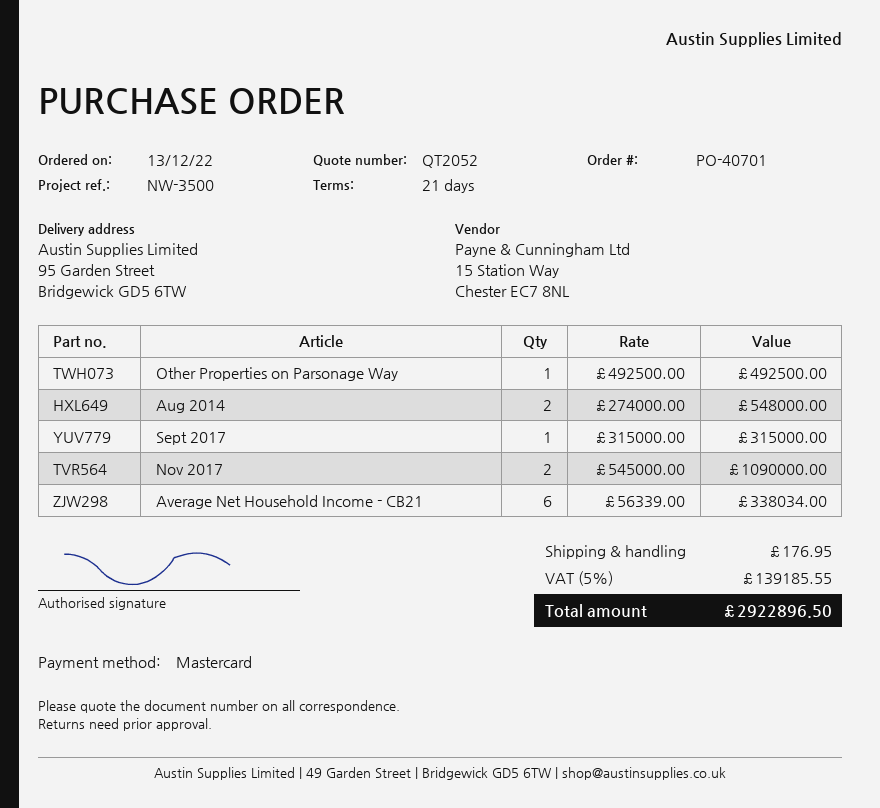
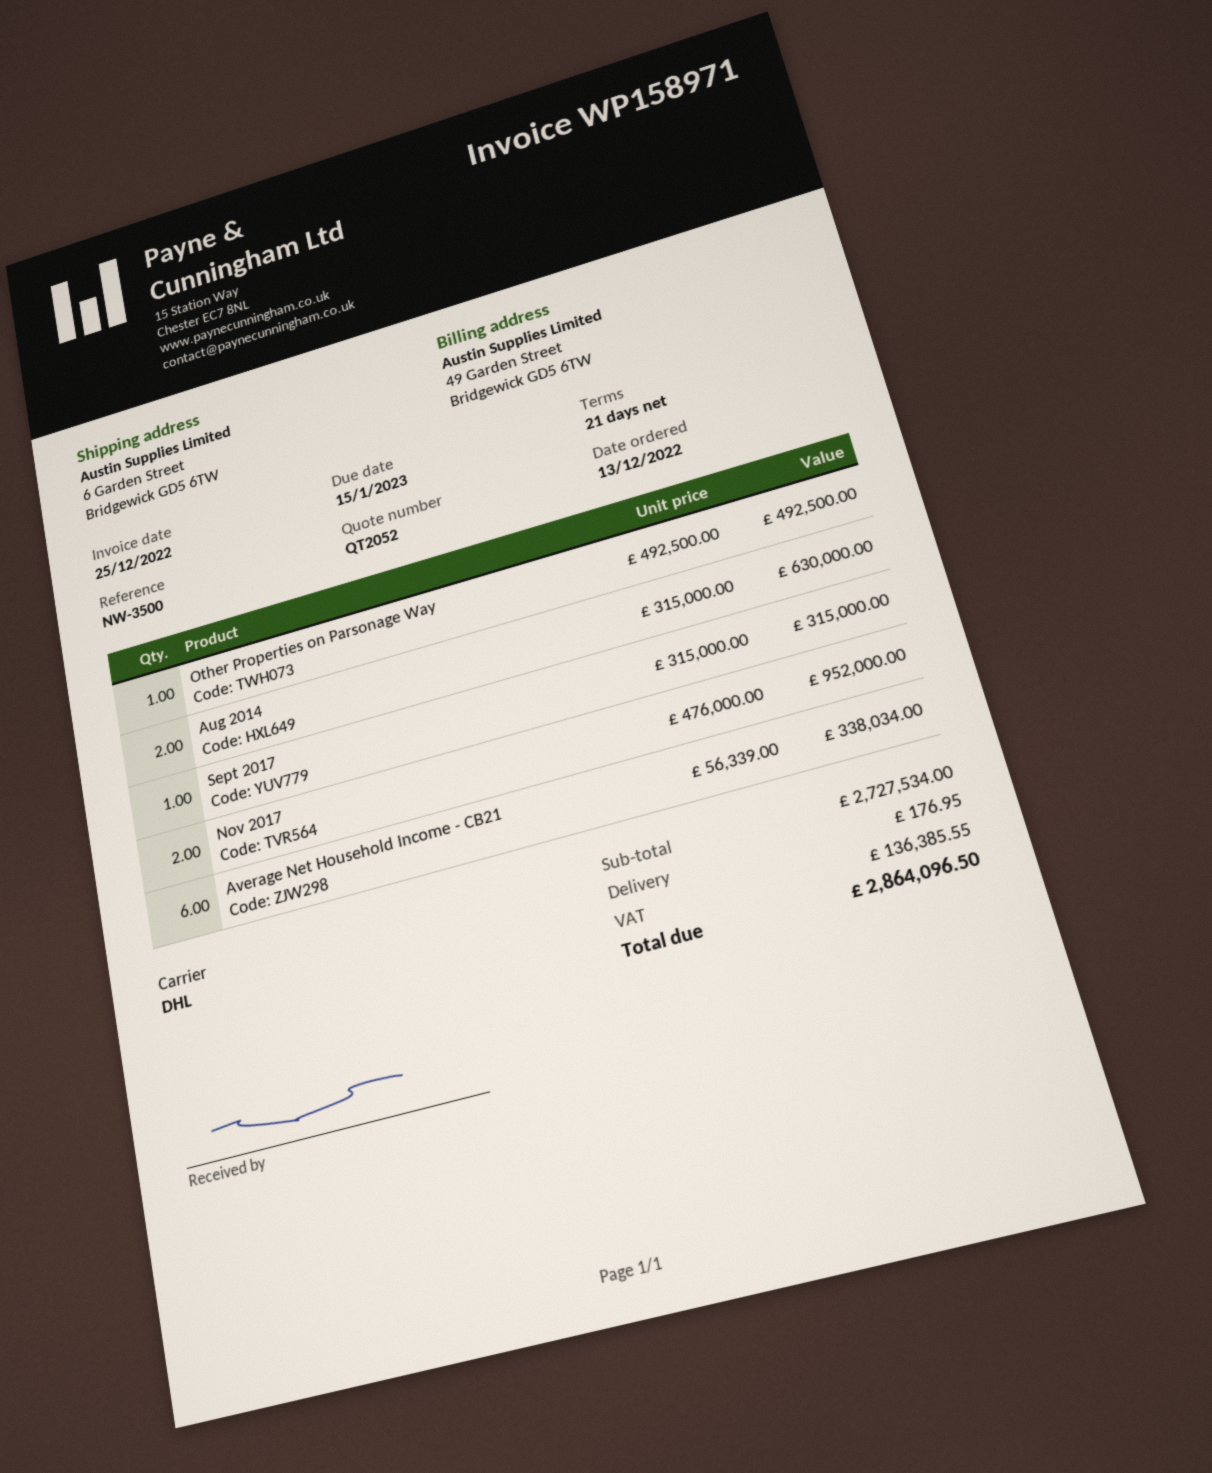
ship to: 95 Garden Street, Bridgewick GD5 6TW -> 6 Garden Street, Bridgewick GD5 6TW
Aug 2014: 2 x 274000.00 = 548000.00 -> 2 x 315000.00 = 630000.00
Nov 2017: 2 x 545000.00 = 1090000.00 -> 2 x 476000.00 = 952000.00
tax: 139185.55 -> 136385.55
total: 2922896.50 -> 2864096.50

